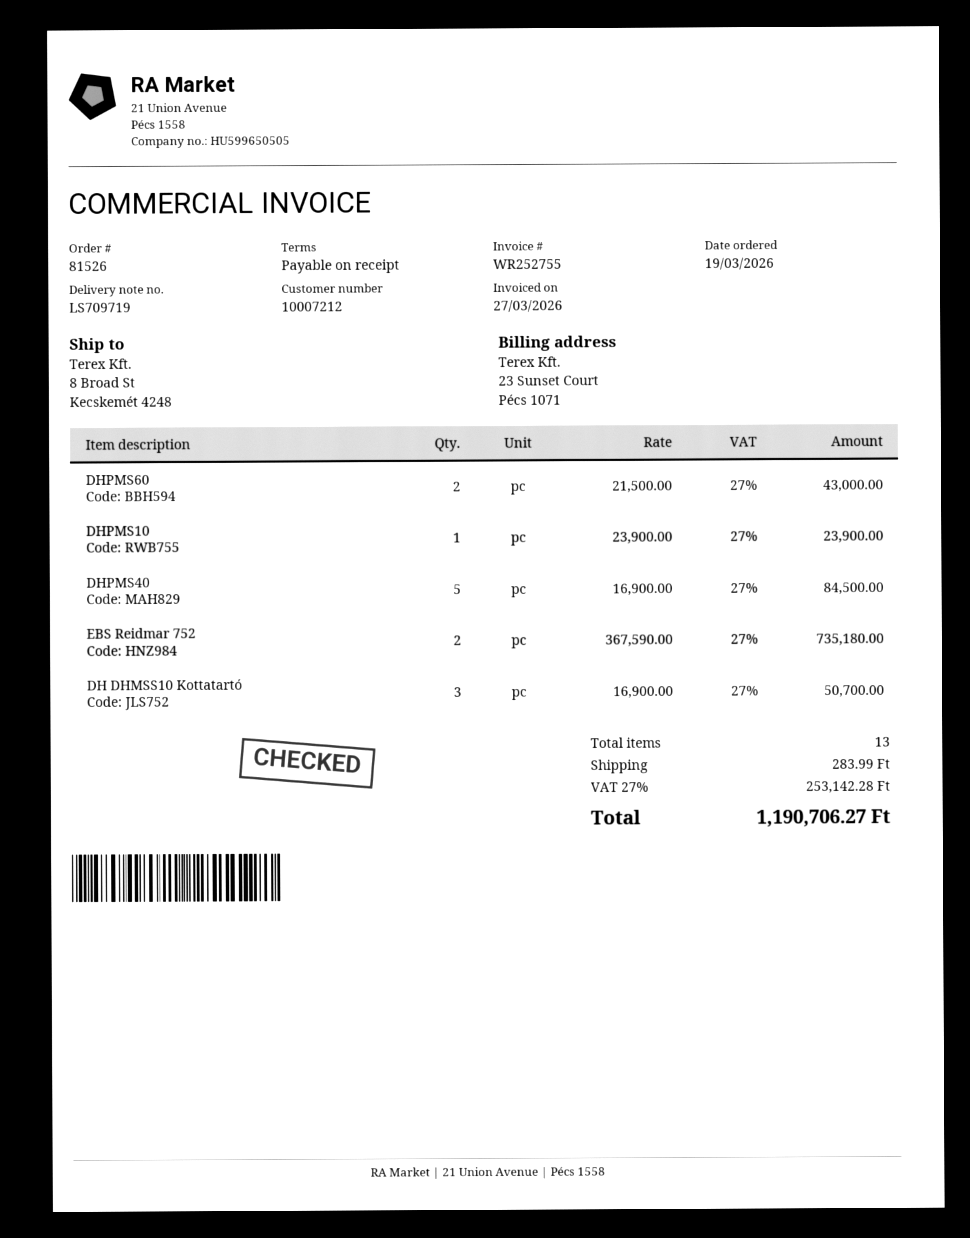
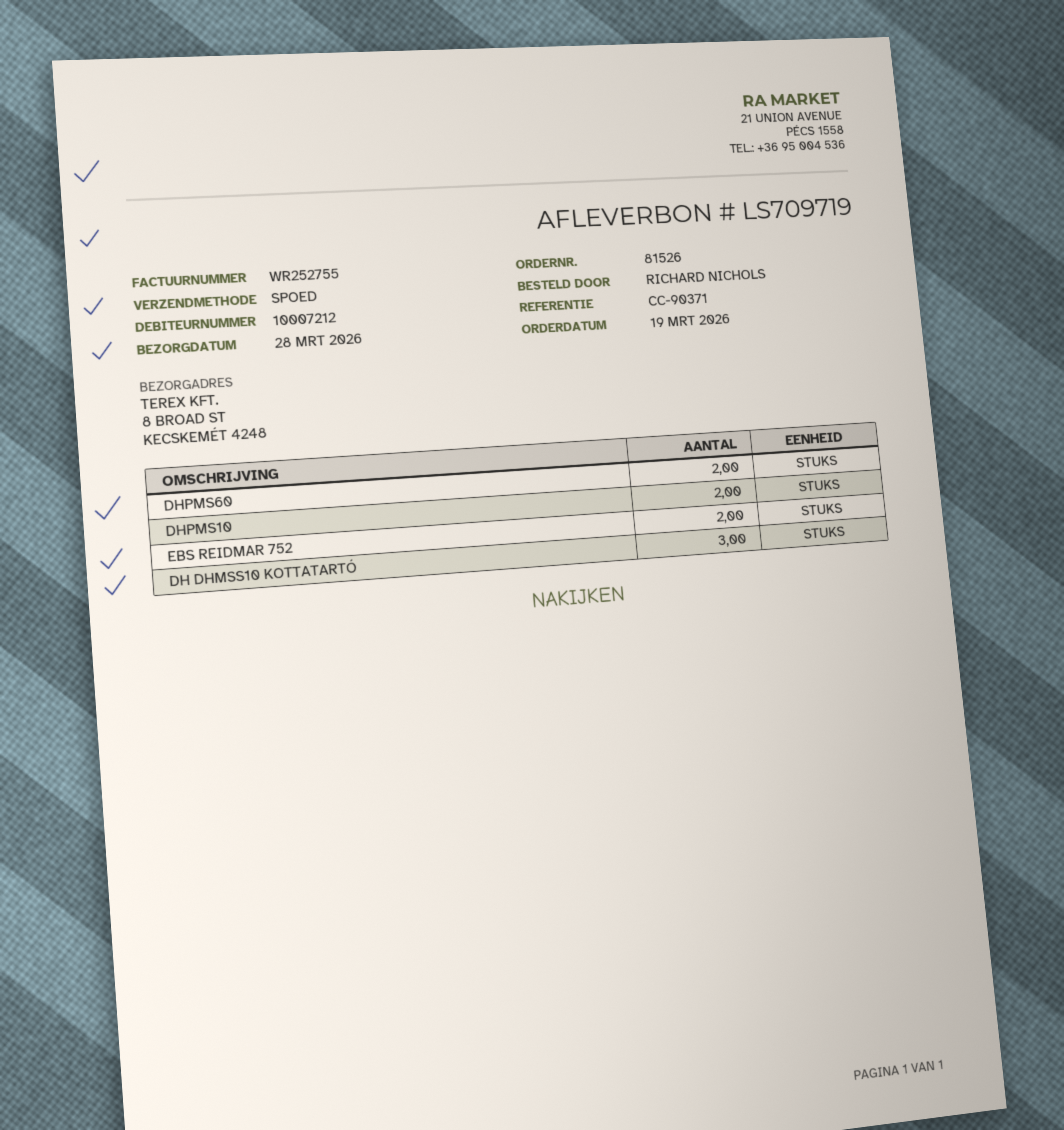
DHPMS10: 1 -> 2
DHPMS40: 5 -> none

